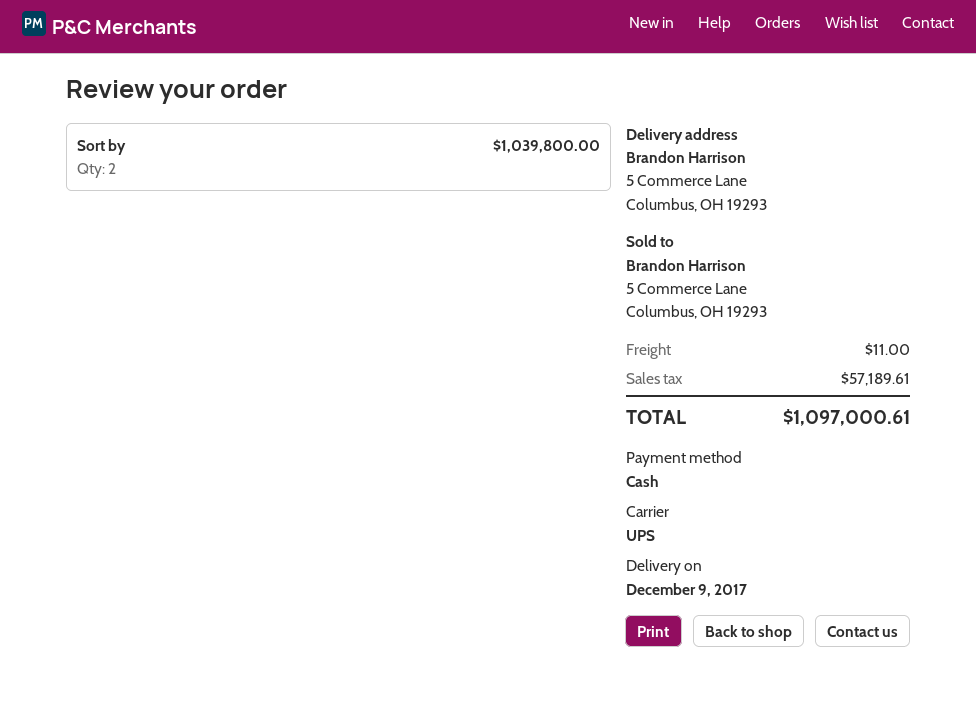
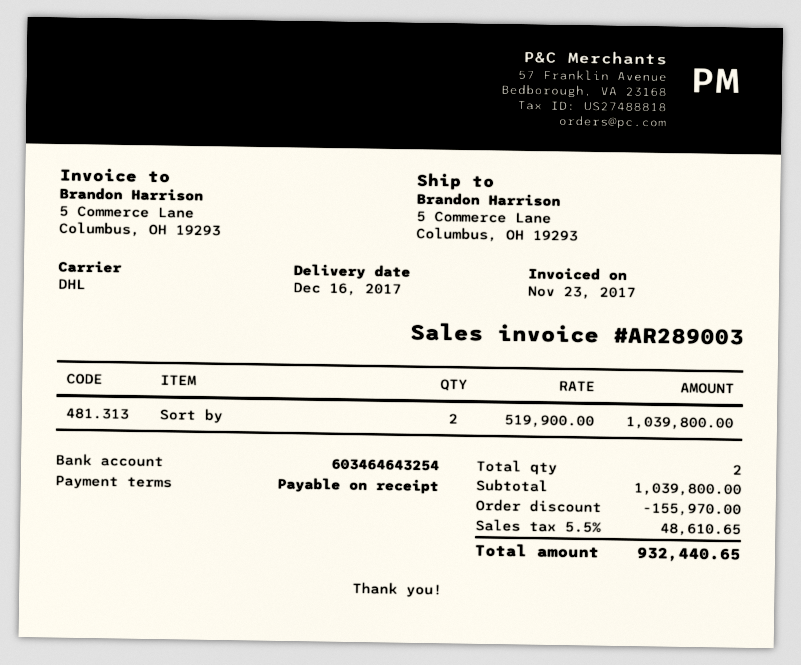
delivery date: 2017-12-09 -> 2017-12-16
shipping method: UPS -> DHL
discount: none -> 155970.00
shipping: 11.00 -> none
tax: 57189.61 -> 48610.65
total: 1097000.61 -> 932440.65

